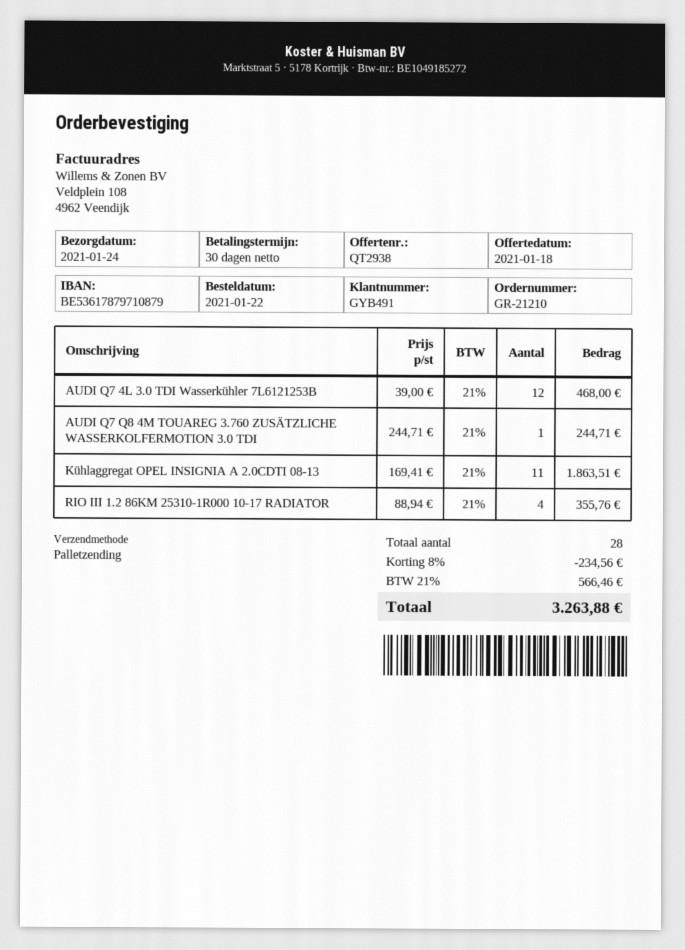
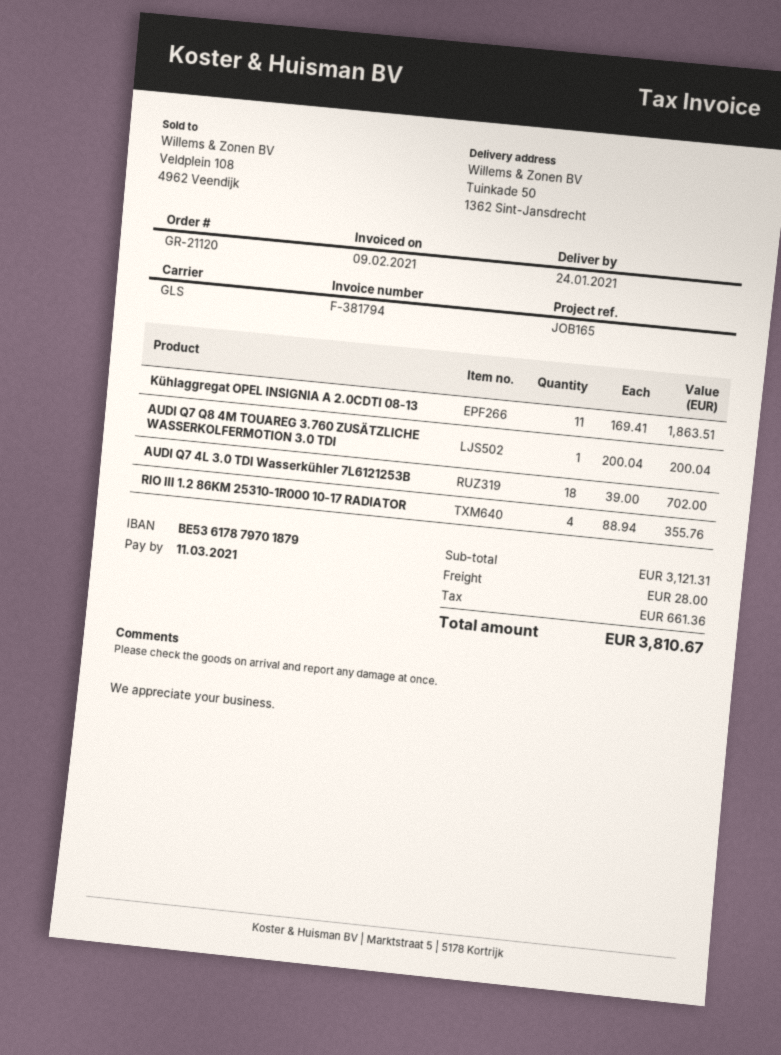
order number: GR-21210 -> GR-21120
bank account: BE53617879710879 -> BE53617879701879
shipping method: pallet freight -> GLS
AUDI Q7 4L 3.0 TDI Wasserkühler 7L6121253B: 12 x 39.00 = 468.00 -> 18 x 39.00 = 702.00
AUDI Q7 Q8 4M TOUAREG 3.760 ZUSÄTZLICHE WASSERKOLFERMOTION 3.0 TDI: 1 x 244.71 = 244.71 -> 1 x 200.04 = 200.04
discount: 8% = 234.56 -> none
shipping: none -> 28.00
tax: 566.46 -> 661.36
total: 3263.88 -> 3810.67

